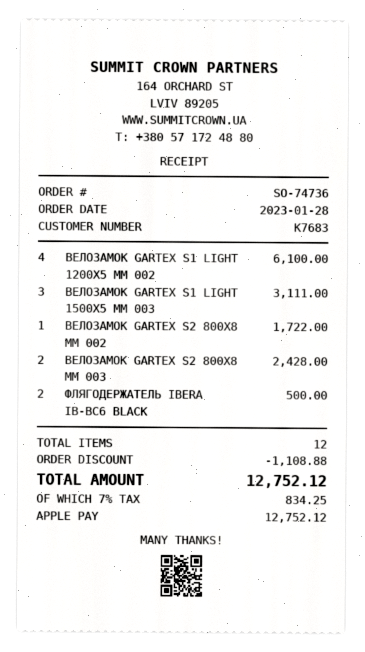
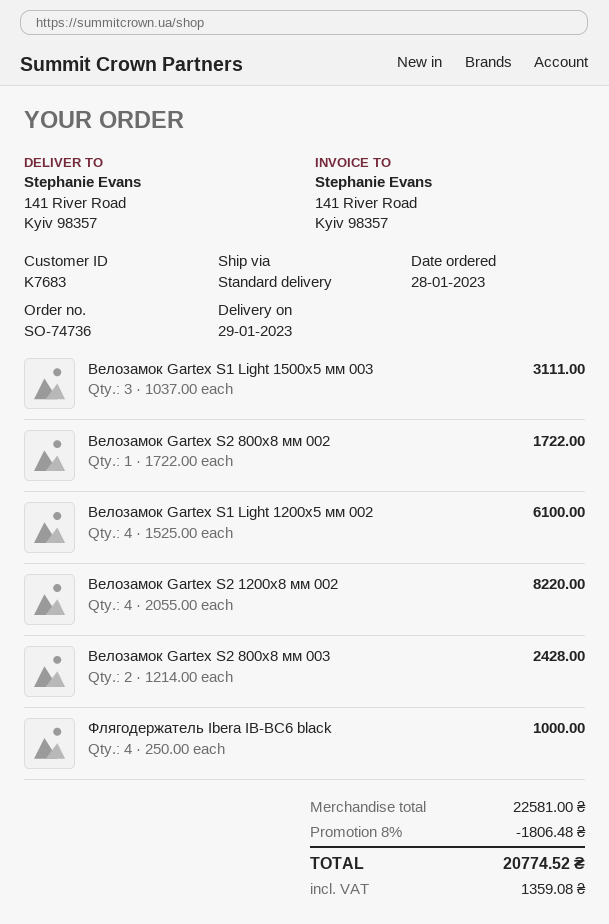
ФЛЯГОДЕРЖАТЕЛЬ IBERA IB-BC6 BLACK: 2 for 500.00 -> 4 for 1000.00
Велозамок Gartex S2 1200x8 мм 002: none -> 4 for 8220.00
discount: 1108.88 -> 1806.48
tax: 834.25 -> 1359.08
total: 12752.12 -> 20774.52

